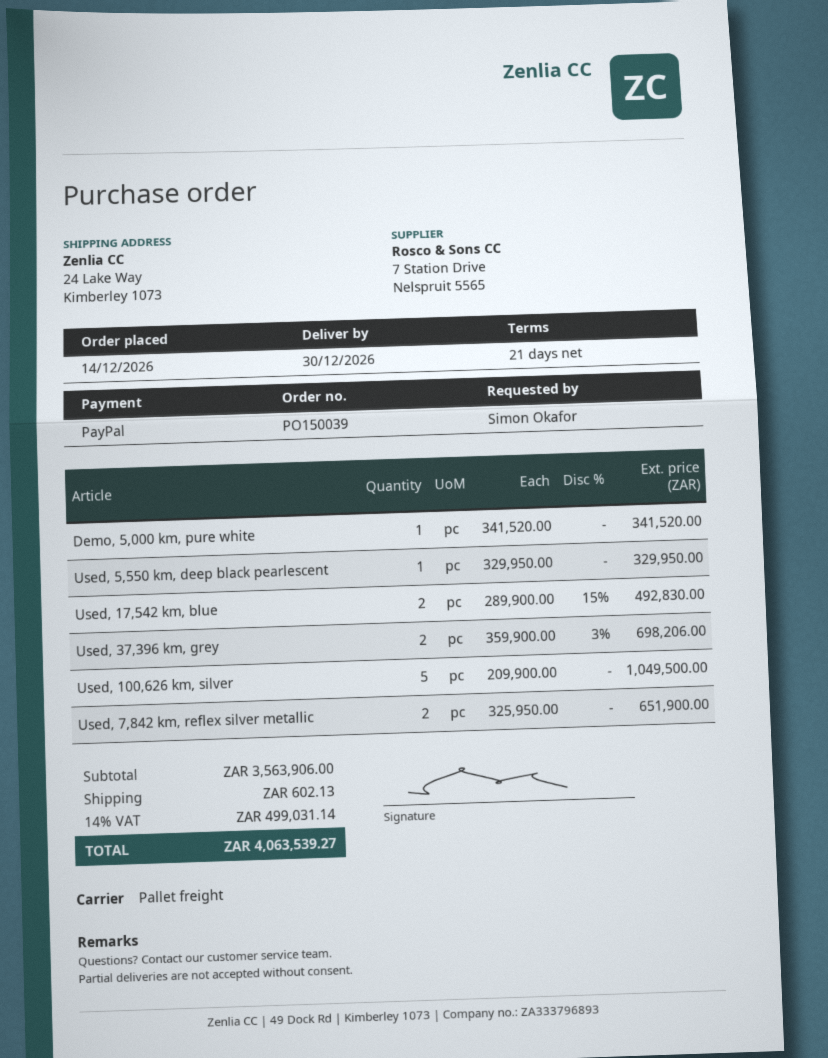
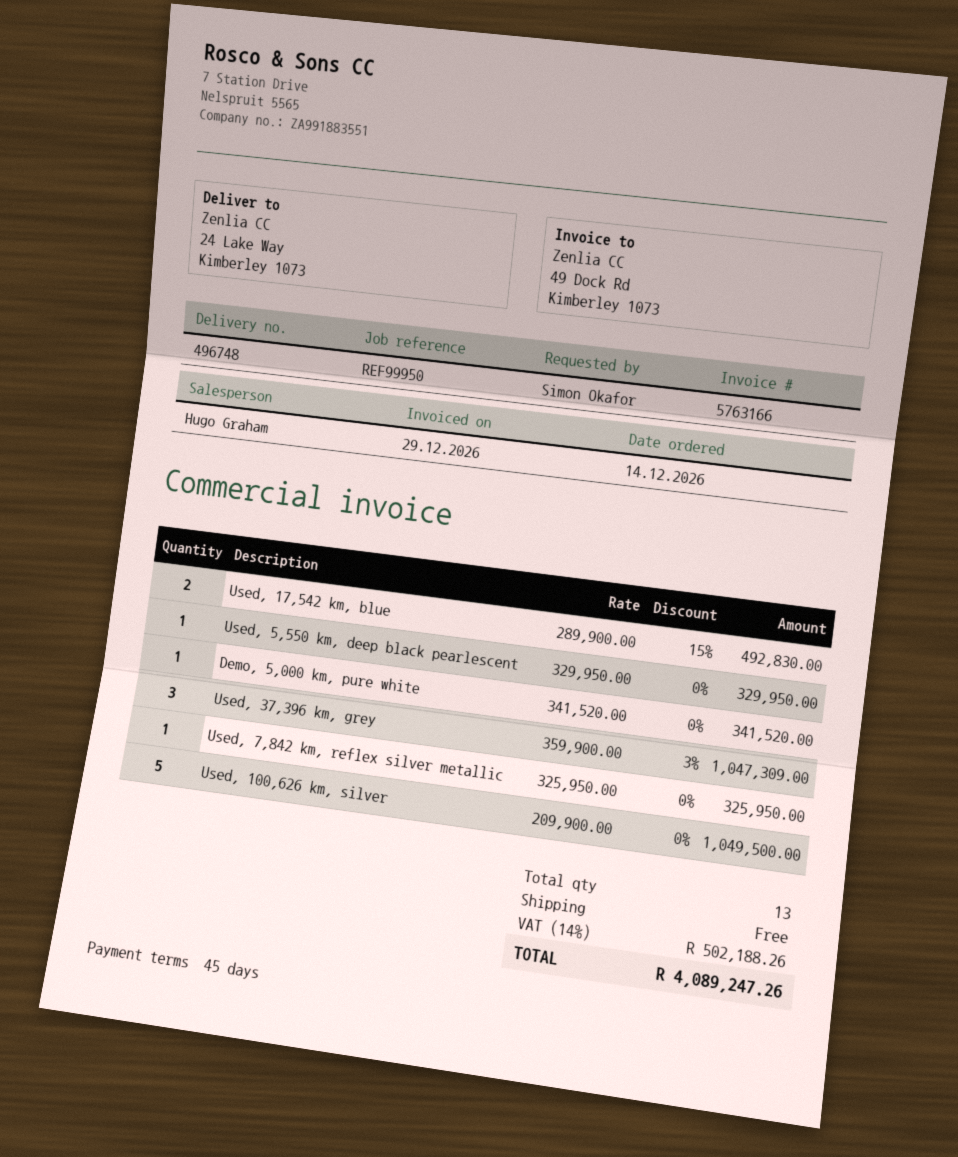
payment terms: 21 days -> 45 days
Used, 37,396 km, grey: 2 x 359900.00 - 3% = 698206.00 -> 3 x 359900.00 - 3% = 1047309.00
Used, 7,842 km, reflex silver metallic: 2 x 325950.00 = 651900.00 -> 1 x 325950.00 = 325950.00
shipping: 602.13 -> 0.00
tax: 14% = 499031.14 -> 14% = 502188.26
total: 4063539.27 -> 4089247.26

